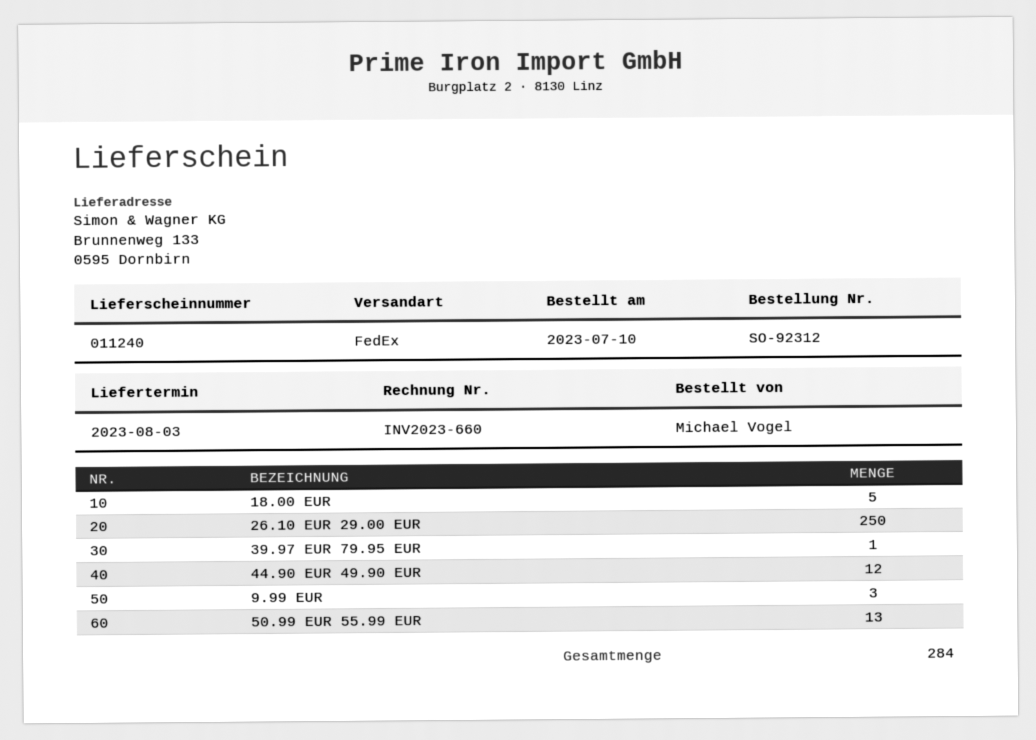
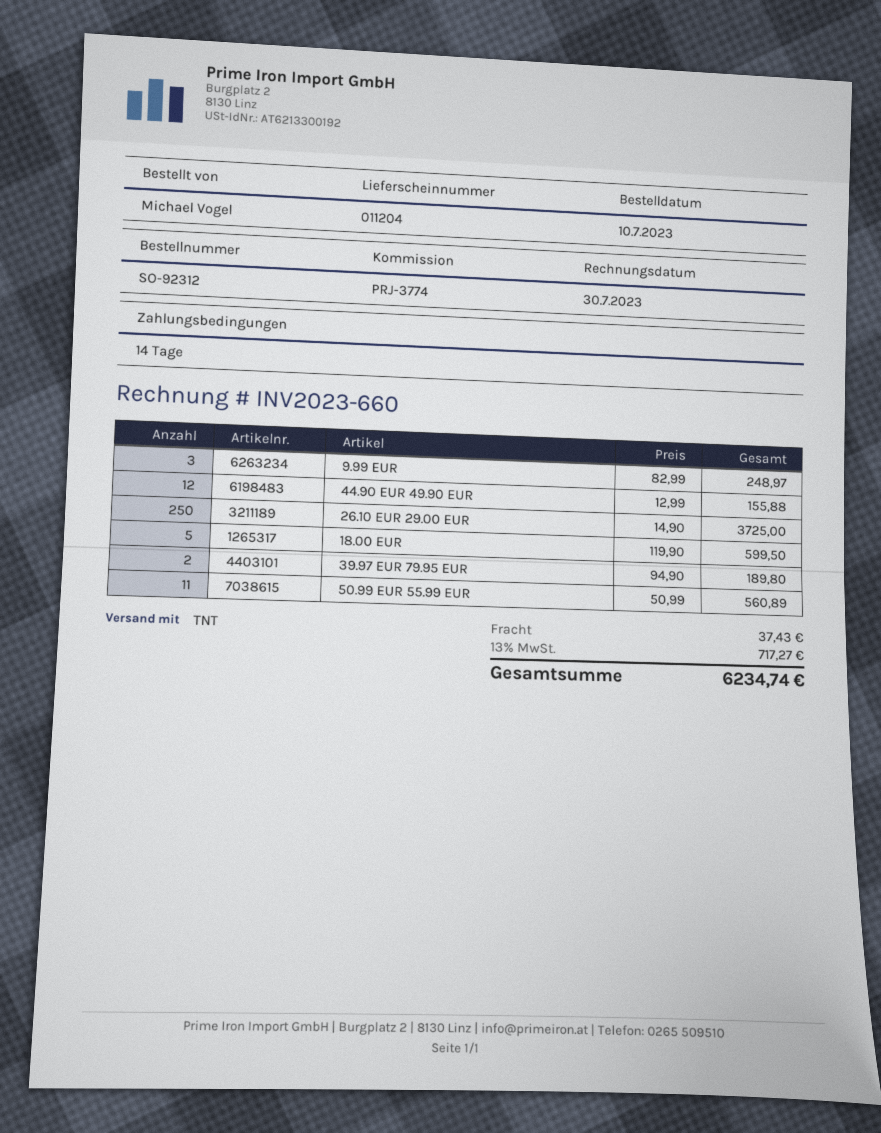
delivery note number: 011240 -> 011204
shipping method: FedEx -> TNT
39.97 EUR 79.95 EUR: 1 -> 2
50.99 EUR 55.99 EUR: 13 -> 11

